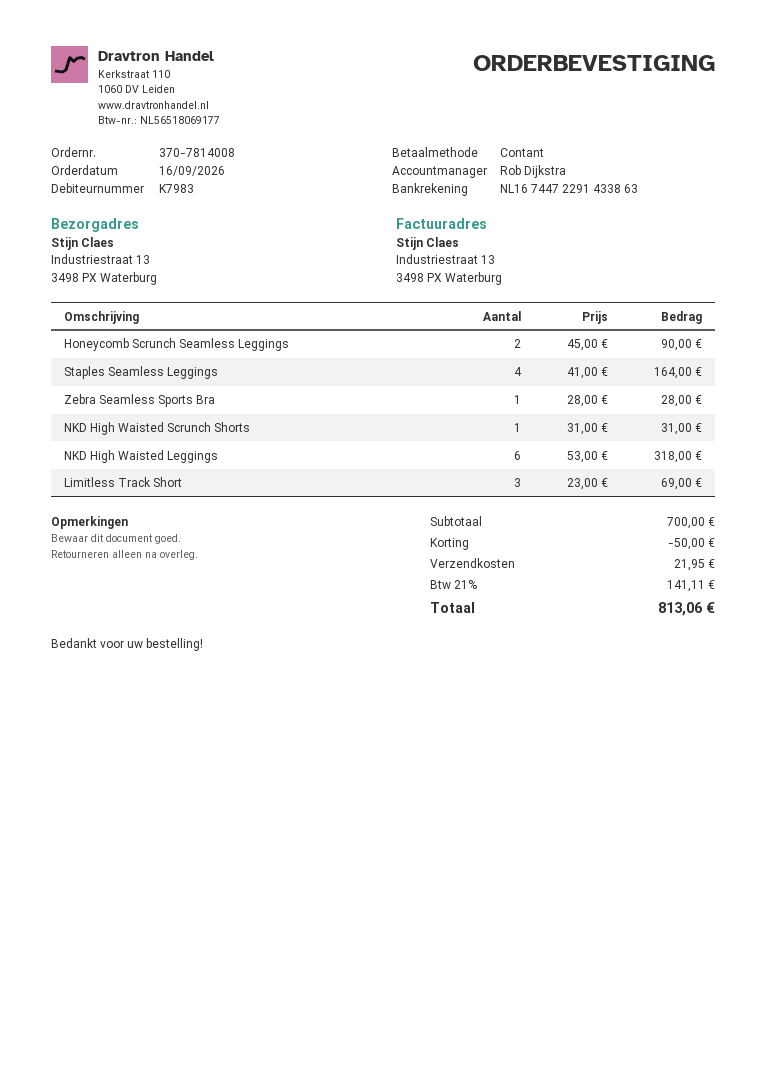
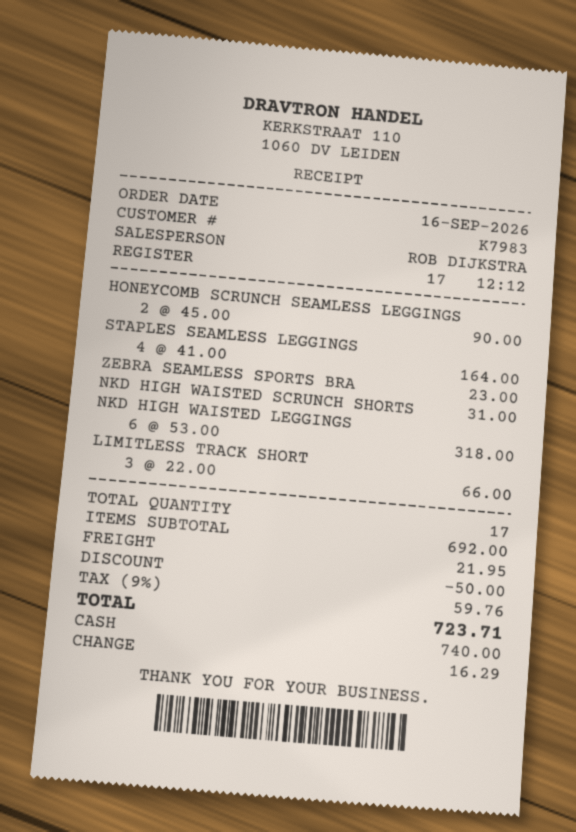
Zebra Seamless Sports Bra: 1 x 28.00 = 28.00 -> 1 x 23.00 = 23.00
Limitless Track Short: 3 x 23.00 = 69.00 -> 3 x 22.00 = 66.00
subtotal: 700.00 -> 692.00
tax: 21% = 141.11 -> 9% = 59.76
total: 813.06 -> 723.71

